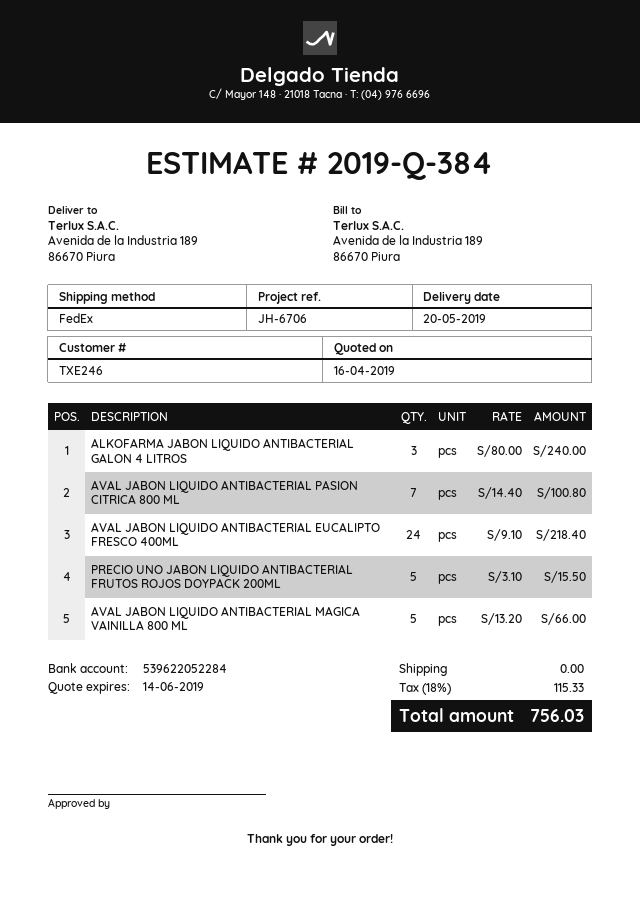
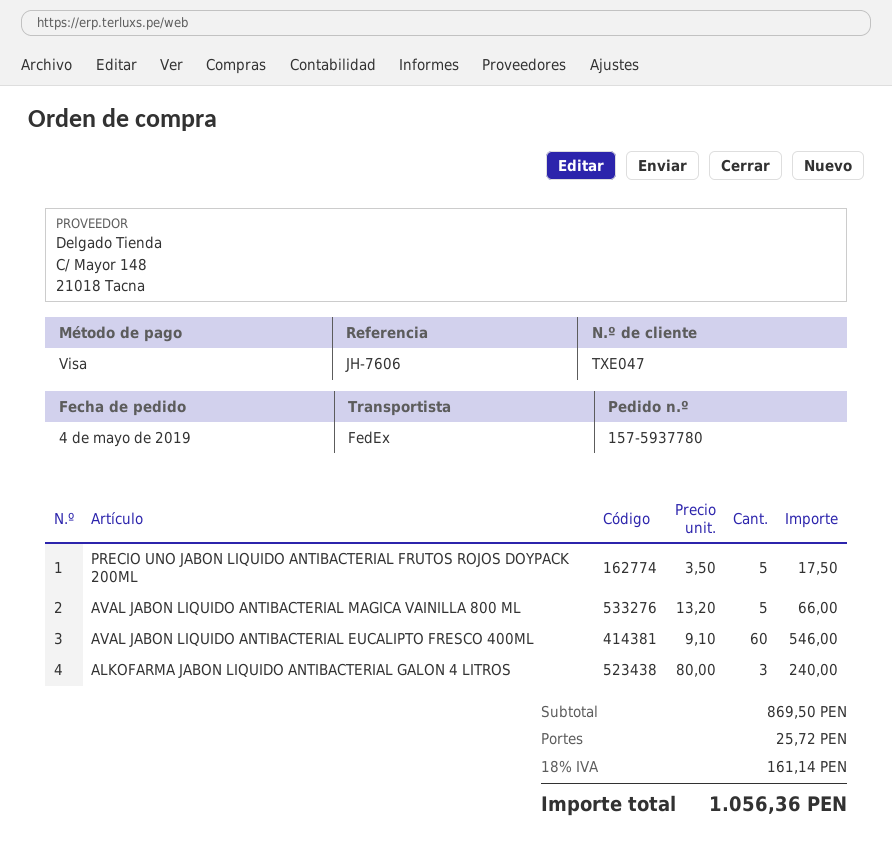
customer number: TXE246 -> TXE047
reference: JH-6706 -> JH-7606
AVAL JABON LIQUIDO ANTIBACTERIAL PASION CITRICA 800 ML: 7 x 14.40 = 100.80 -> none
AVAL JABON LIQUIDO ANTIBACTERIAL EUCALIPTO FRESCO 400ML: 24 x 9.10 = 218.40 -> 60 x 9.10 = 546.00
PRECIO UNO JABON LIQUIDO ANTIBACTERIAL FRUTOS ROJOS DOYPACK 200ML: 5 x 3.10 = 15.50 -> 5 x 3.50 = 17.50
shipping: 0.00 -> 25.72
tax: 18% = 115.33 -> 18% = 161.14
total: 756.03 -> 1056.36

